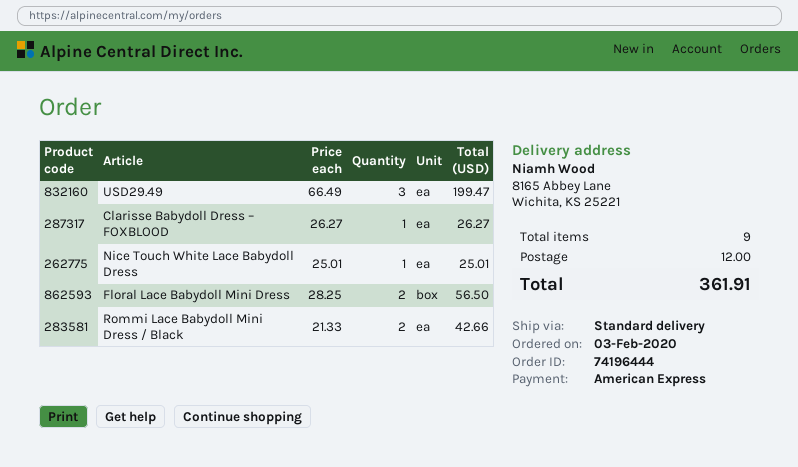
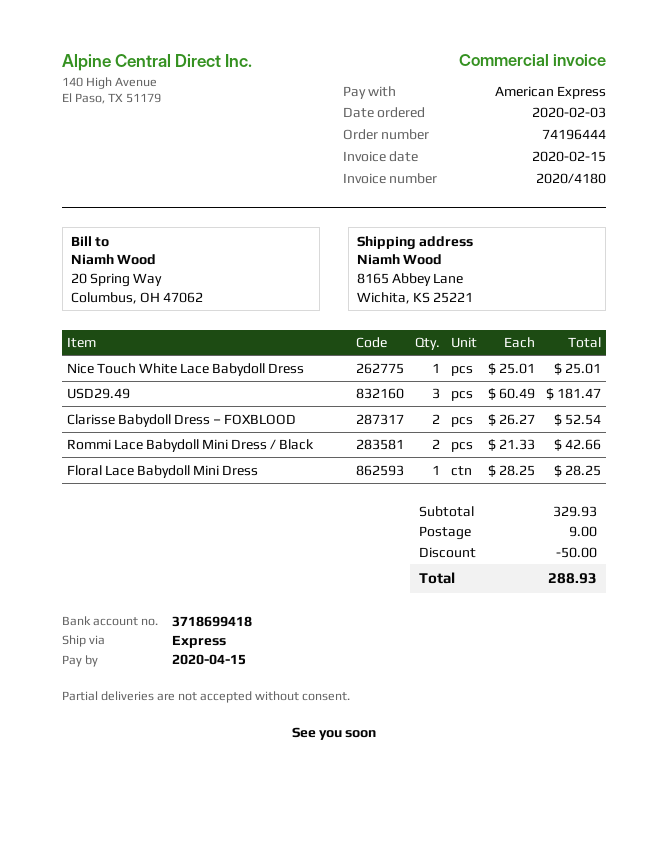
shipping method: standard -> express
USD29.49: 3 x 66.49 = 199.47 -> 3 x 60.49 = 181.47
Clarisse Babydoll Dress – FOXBLOOD: 1 x 26.27 = 26.27 -> 2 x 26.27 = 52.54
Floral Lace Babydoll Mini Dress: 2 x 28.25 = 56.50 -> 1 x 28.25 = 28.25
discount: none -> 50.00
shipping: 12.00 -> 9.00
total: 361.91 -> 288.93

